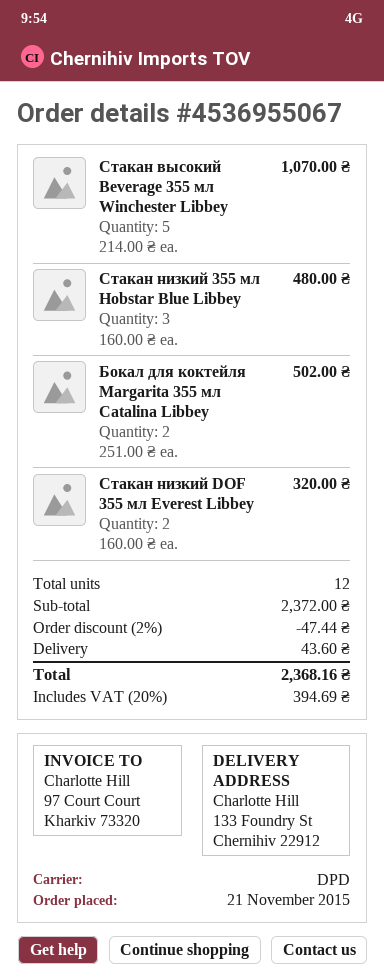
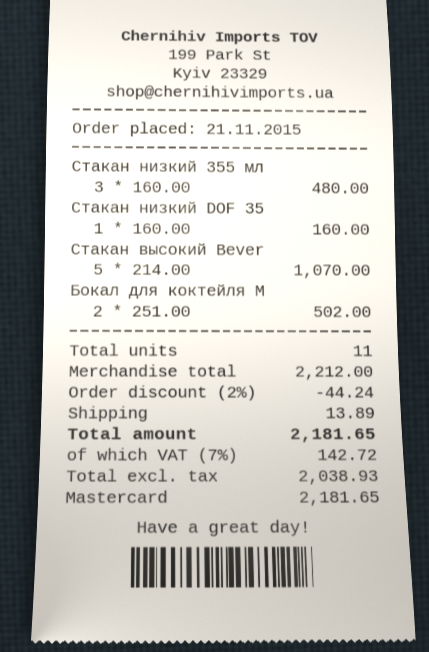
Стакан низкий DOF 355 мл Everest Libbey: 2 x 160.00 = 320.00 -> 1 x 160.00 = 160.00
total quantity: 12 -> 11
subtotal: 2372.00 -> 2212.00
discount: 2% = 47.44 -> 2% = 44.24
shipping: 43.60 -> 13.89
tax: 20% = 394.69 -> 7% = 142.72
total: 2368.16 -> 2181.65

